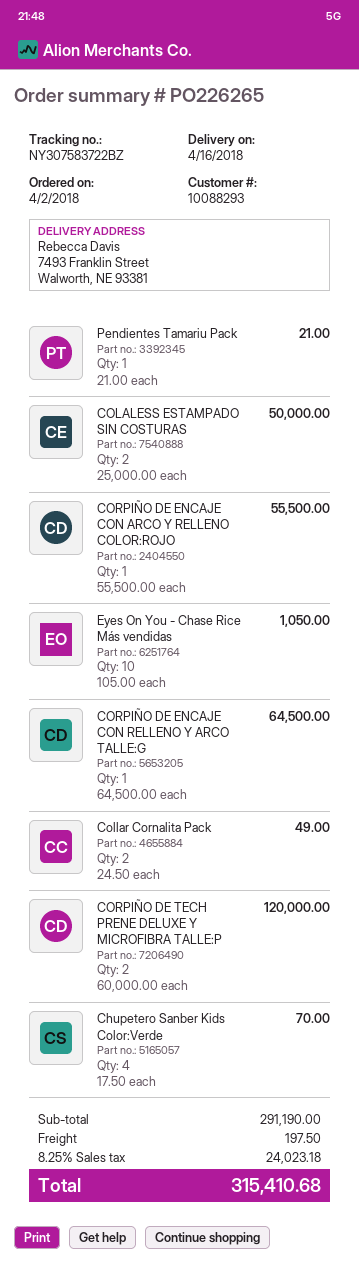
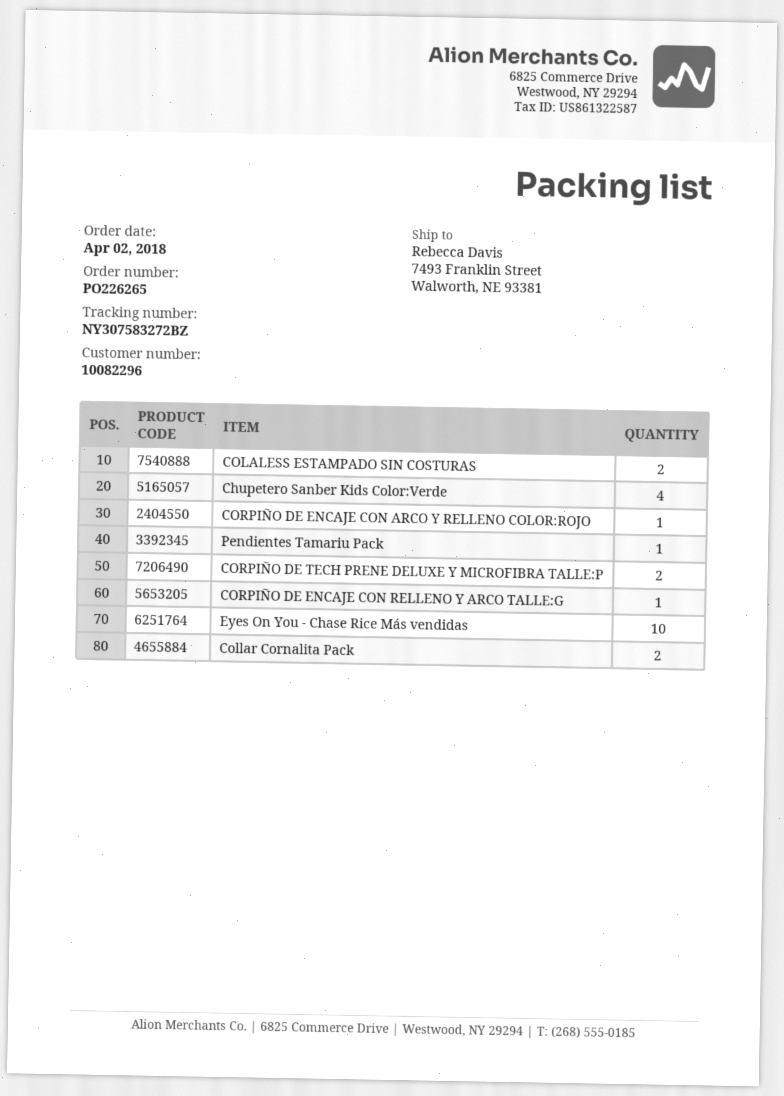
customer number: 10088293 -> 10082296
tracking number: NY307583722BZ -> NY307583272BZ

